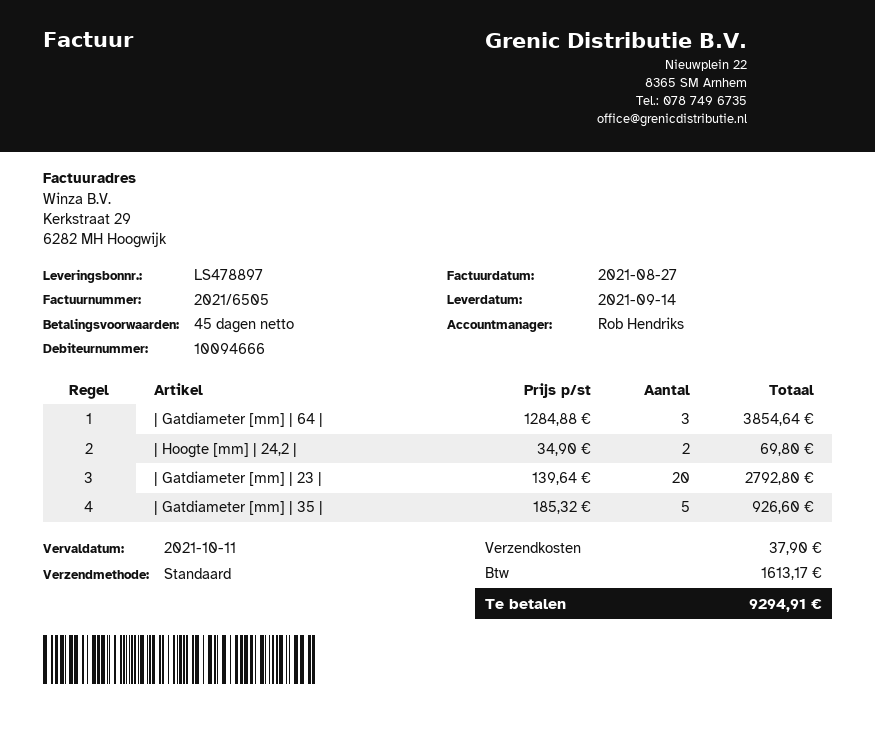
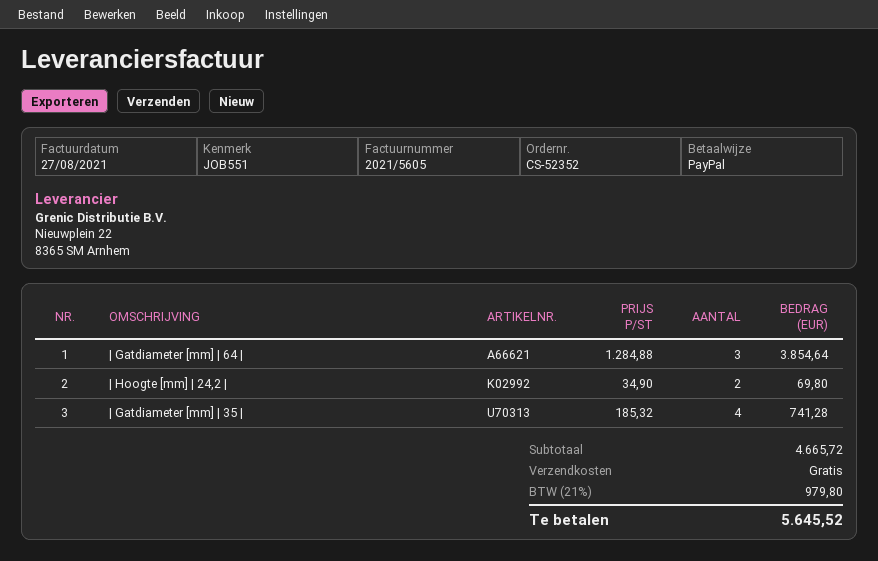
invoice number: 2021/6505 -> 2021/5605
| Gatdiameter [mm] | 23 |: 20 x 139.64 = 2792.80 -> none
| Gatdiameter [mm] | 35 |: 5 x 185.32 = 926.60 -> 4 x 185.32 = 741.28
shipping: 37.90 -> 0.00
tax: 1613.17 -> 979.80
total: 9294.91 -> 5645.52

